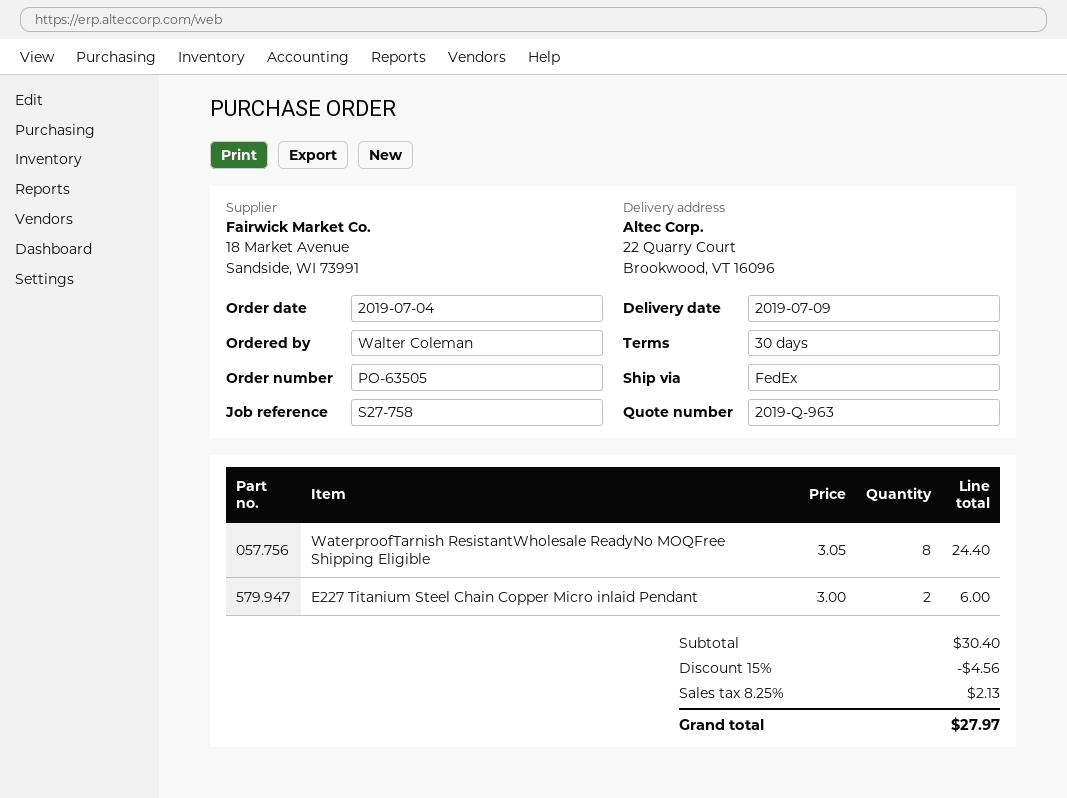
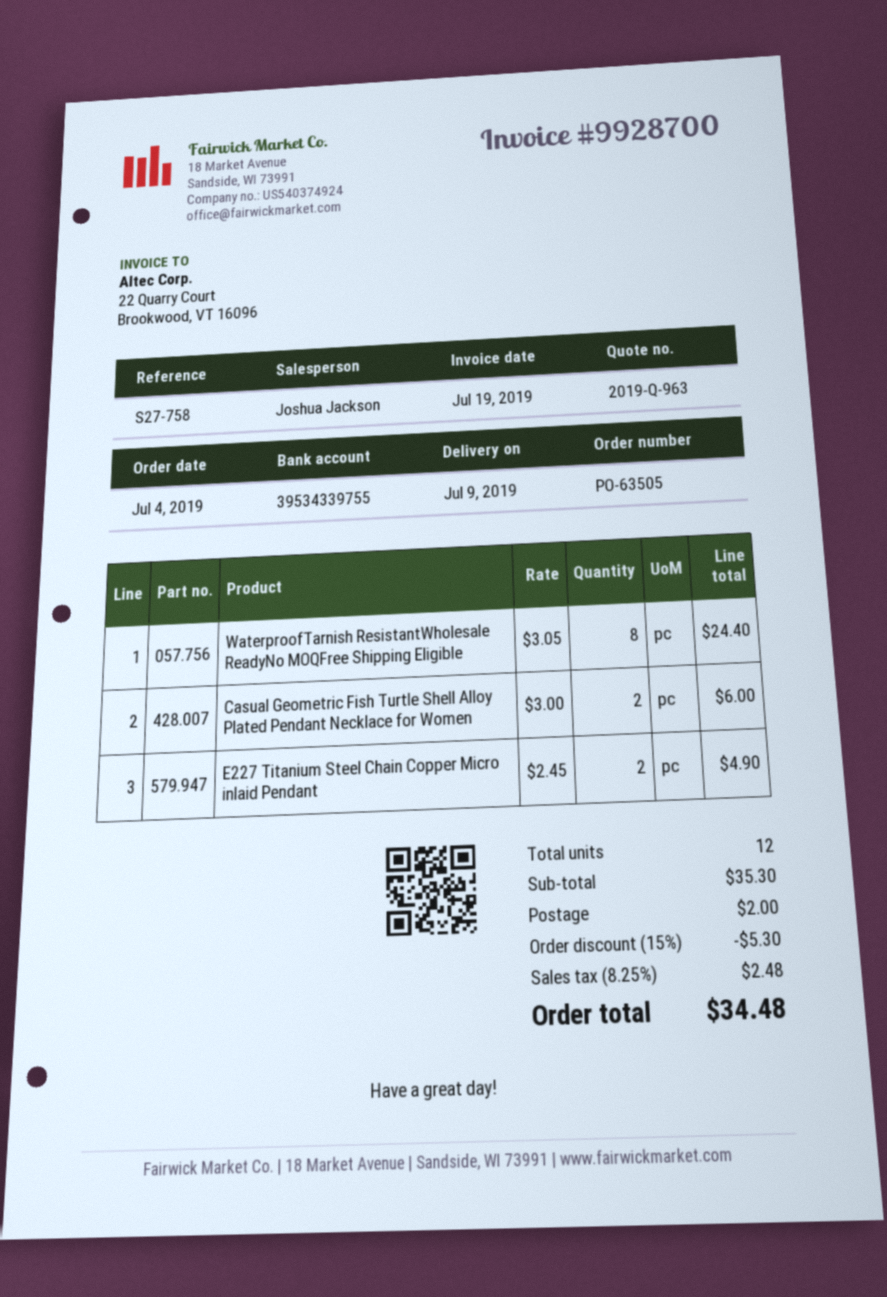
E227 Titanium Steel Chain Copper Micro inlaid Pendant: 2 x 3.00 = 6.00 -> 2 x 2.45 = 4.90
Casual Geometric Fish Turtle Shell Alloy Plated Pendant Necklace for Women: none -> 2 x 3.00 = 6.00
subtotal: 30.40 -> 35.30
discount: 15% = 4.56 -> 15% = 5.30
shipping: none -> 2.00
tax: 8.25% = 2.13 -> 8.25% = 2.48
total: 27.97 -> 34.48

